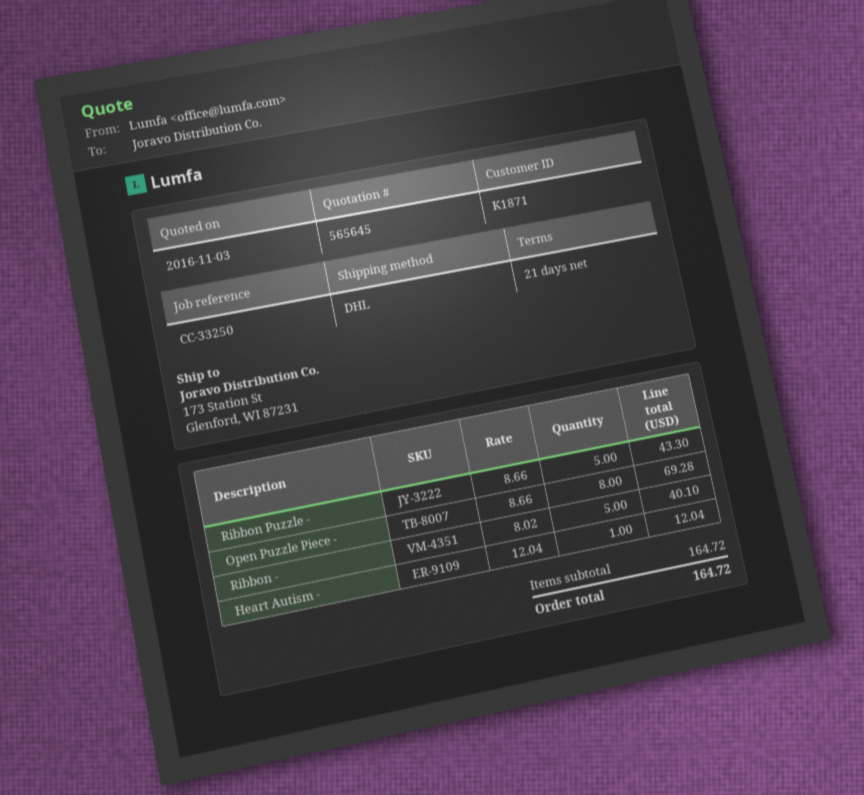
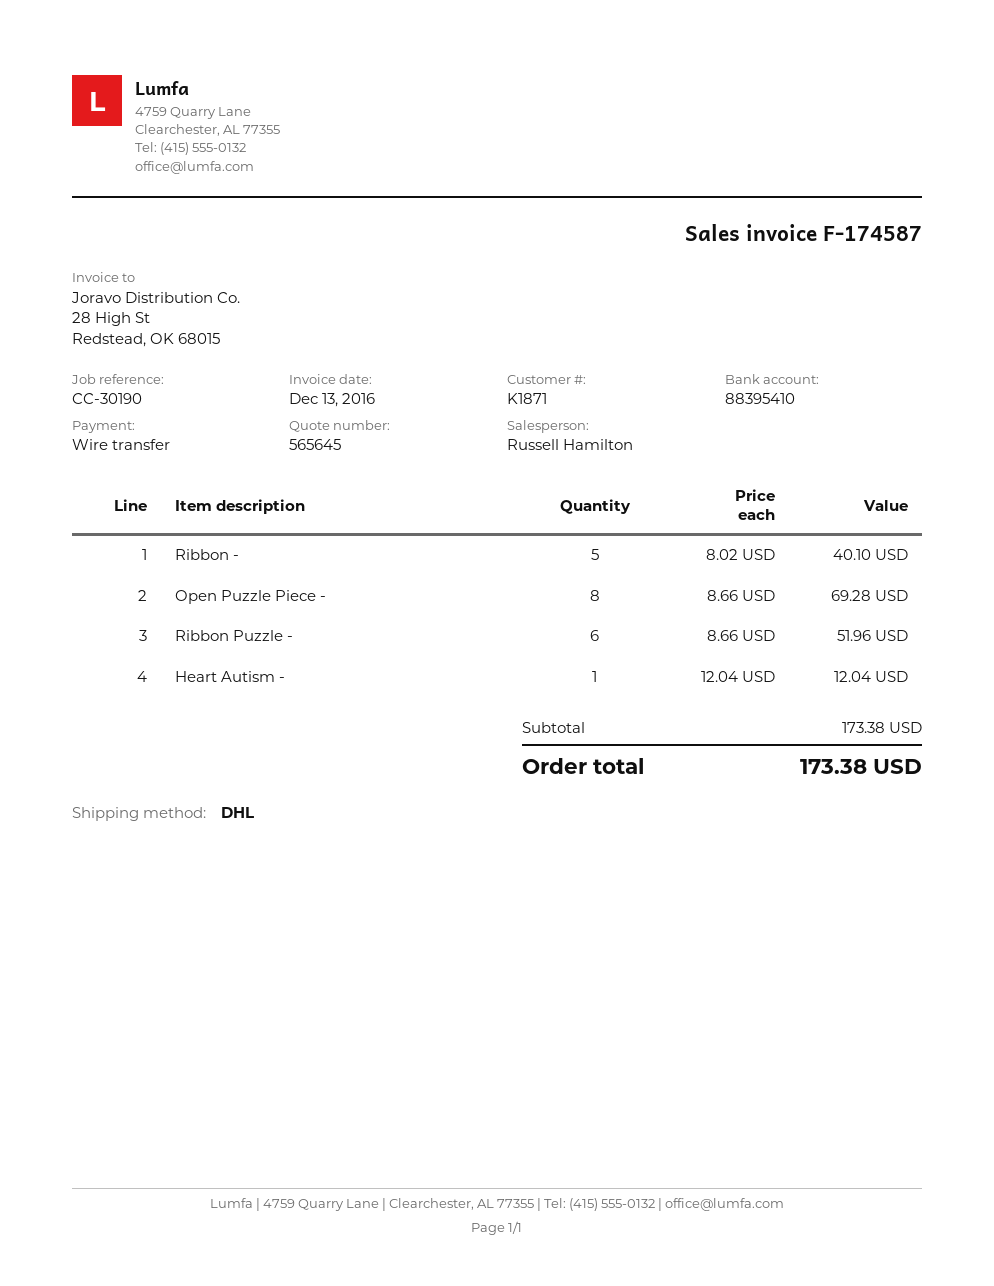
reference: CC-33250 -> CC-30190
Ribbon Puzzle -: 5 x 8.66 = 43.30 -> 6 x 8.66 = 51.96
subtotal: 164.72 -> 173.38
total: 164.72 -> 173.38

